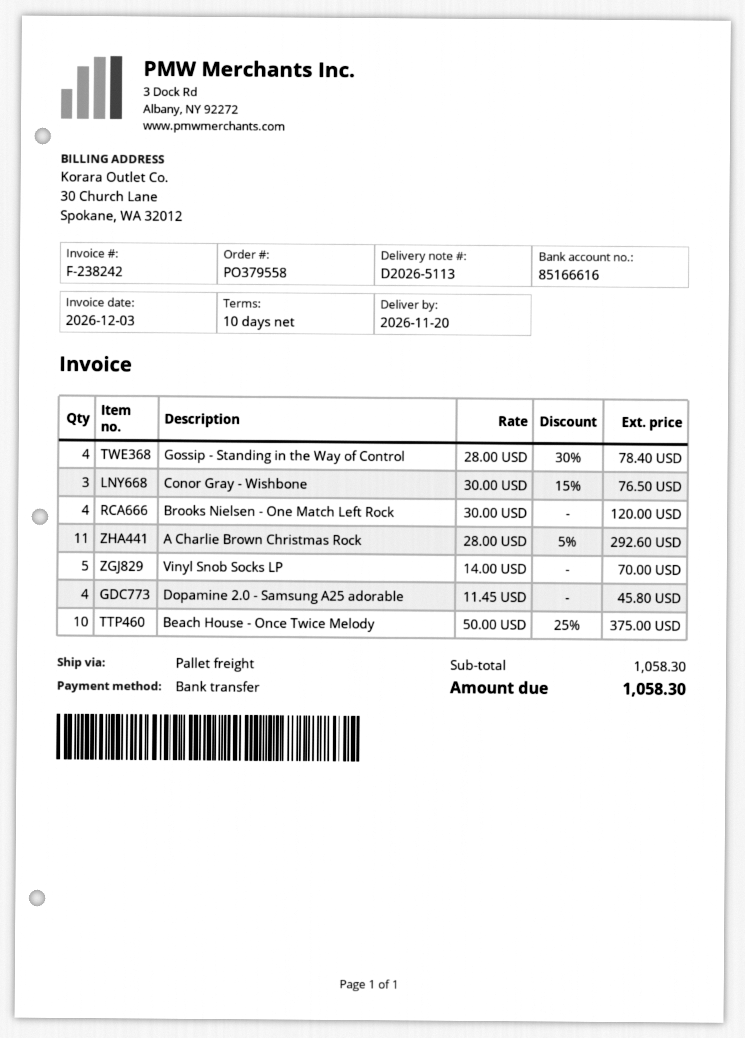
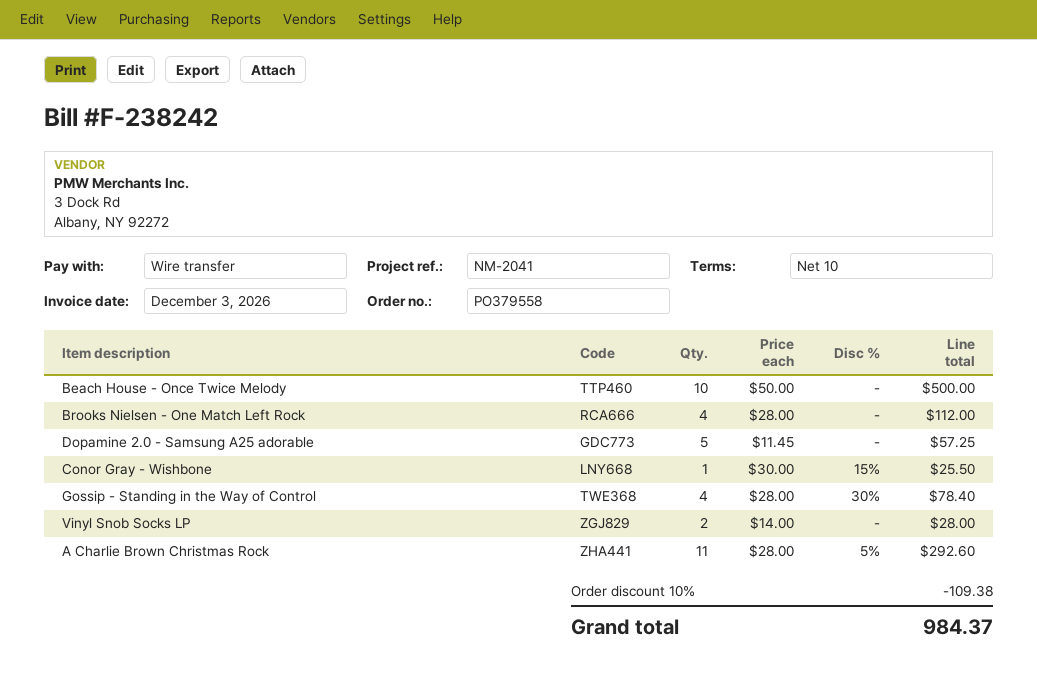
Conor Gray - Wishbone: 3 x 30.00 - 15% = 76.50 -> 1 x 30.00 - 15% = 25.50
Brooks Nielsen - One Match Left Rock: 4 x 30.00 = 120.00 -> 4 x 28.00 = 112.00
Vinyl Snob Socks LP: 5 x 14.00 = 70.00 -> 2 x 14.00 = 28.00
Dopamine 2.0 - Samsung A25 adorable: 4 x 11.45 = 45.80 -> 5 x 11.45 = 57.25
Beach House - Once Twice Melody: 10 x 50.00 - 25% = 375.00 -> 10 x 50.00 = 500.00
discount: none -> 10% = 109.38
total: 1058.30 -> 984.37

